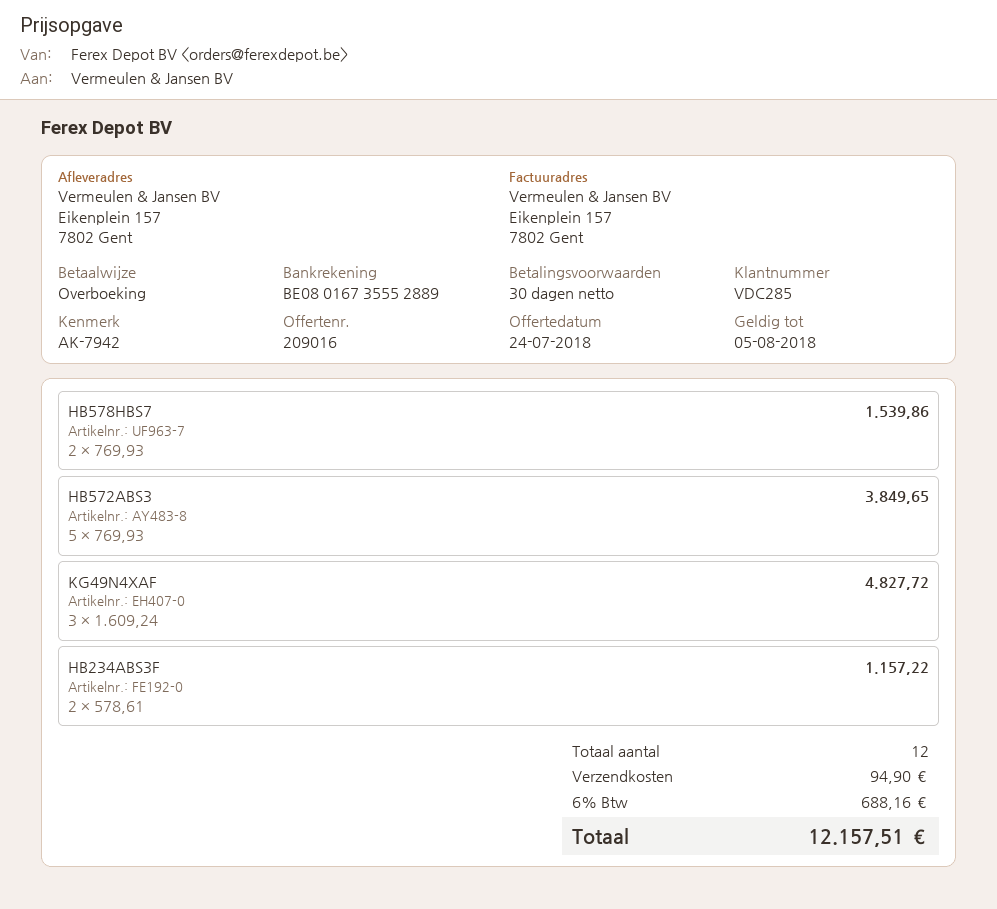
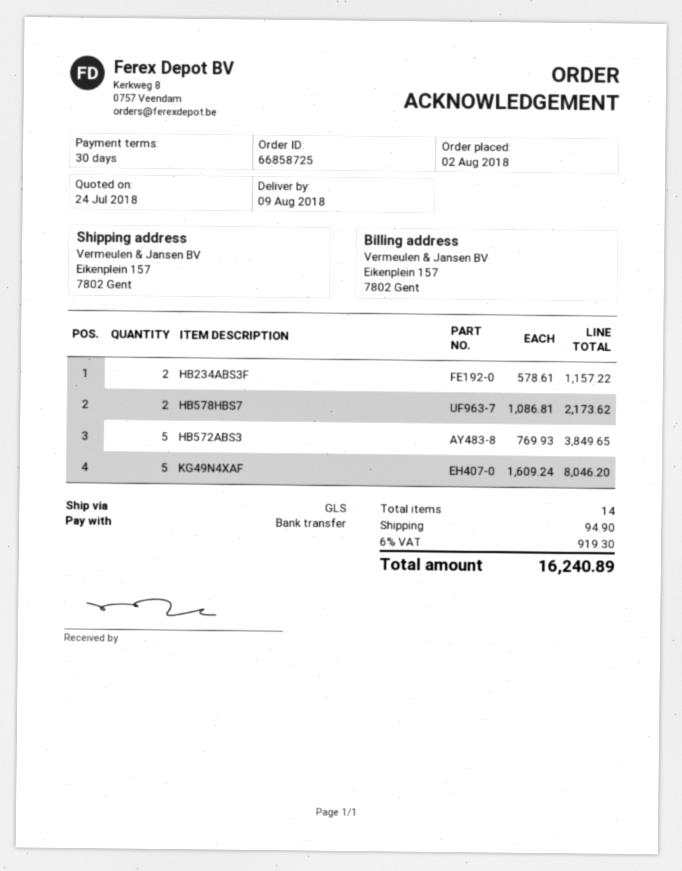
HB578HBS7: 2 x 769.93 = 1539.86 -> 2 x 1086.81 = 2173.62
KG49N4XAF: 3 x 1609.24 = 4827.72 -> 5 x 1609.24 = 8046.20
total quantity: 12 -> 14
tax: 6% = 688.16 -> 6% = 919.30
total: 12157.51 -> 16240.89

